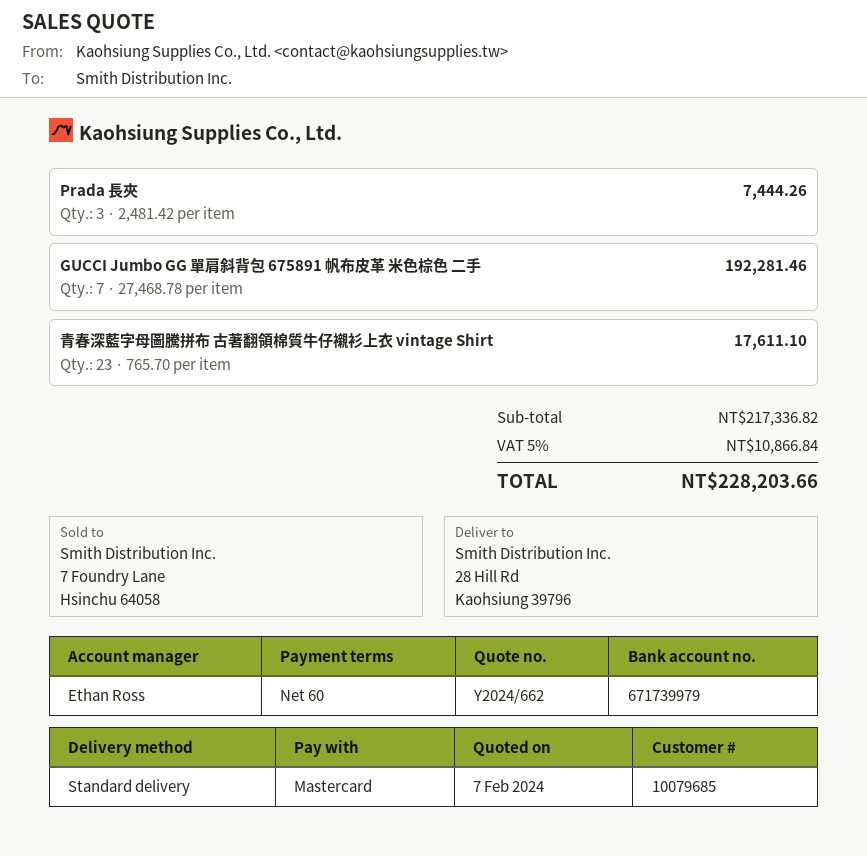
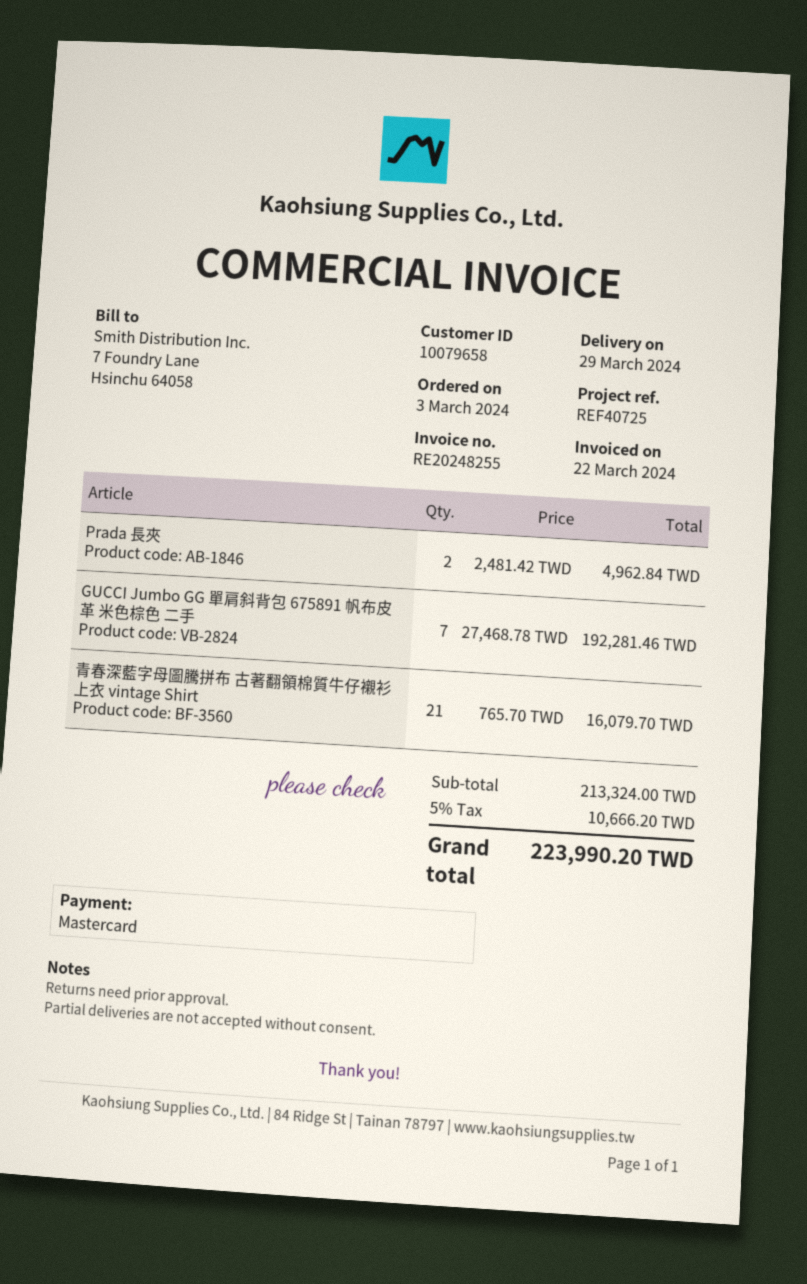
customer number: 10079685 -> 10079658
Prada 長夾: 3 x 2481.42 = 7444.26 -> 2 x 2481.42 = 4962.84
青春深藍字母圖騰拼布 古著翻領棉質牛仔襯衫上衣 vintage Shirt: 23 x 765.70 = 17611.10 -> 21 x 765.70 = 16079.70
subtotal: 217336.82 -> 213324.00
tax: 5% = 10866.84 -> 5% = 10666.20
total: 228203.66 -> 223990.20

